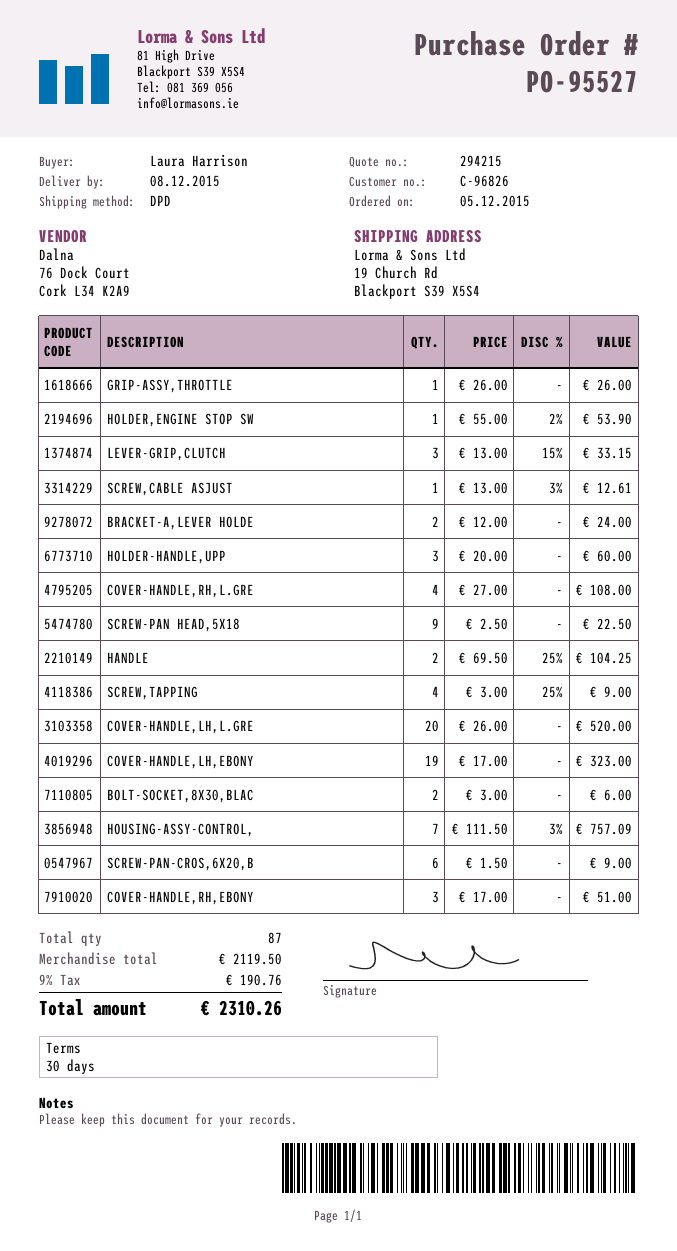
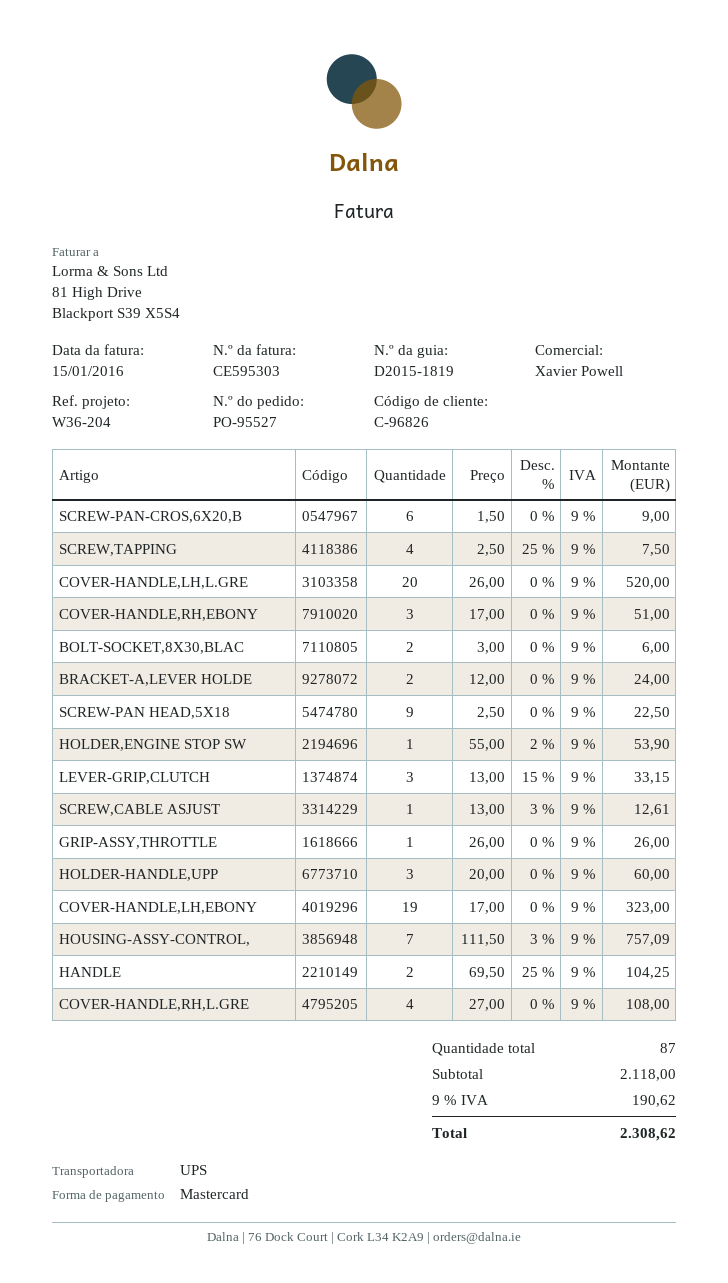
shipping method: DPD -> UPS
SCREW,TAPPING: 4 x 3.00 - 25% = 9.00 -> 4 x 2.50 - 25% = 7.50
subtotal: 2119.50 -> 2118.00
tax: 9% = 190.76 -> 9% = 190.62
total: 2310.26 -> 2308.62

